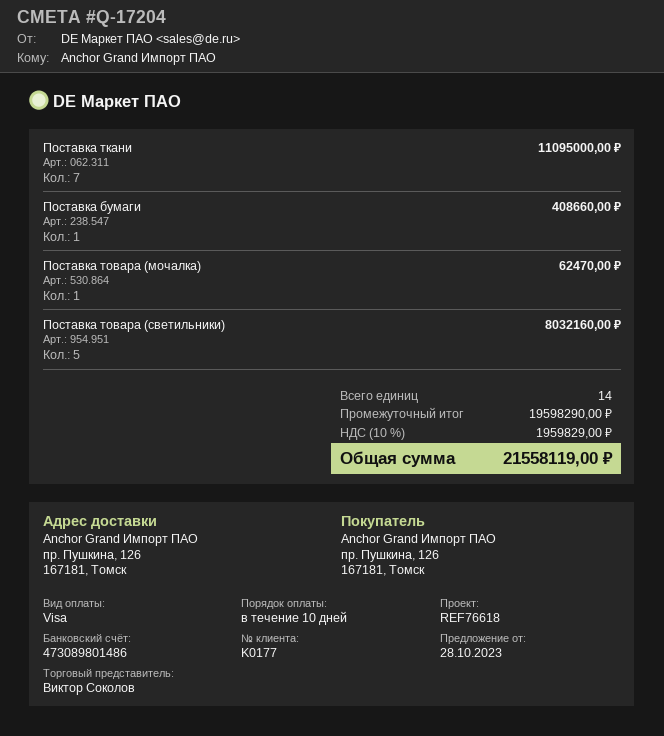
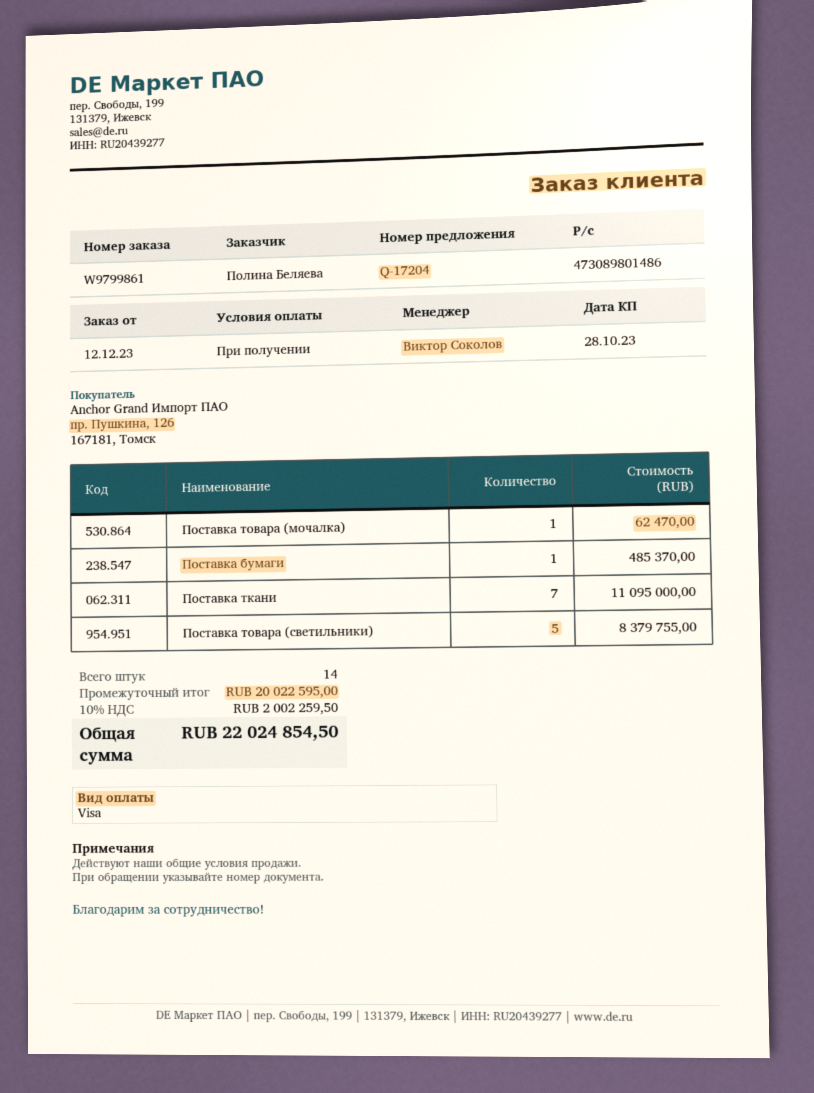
payment terms: 10 days -> on receipt
Поставка бумаги: 1 for 408660.00 -> 1 for 485370.00
Поставка товара (светильники): 5 for 8032160.00 -> 5 for 8379755.00
subtotal: 19598290.00 -> 20022595.00
tax: 10% = 1959829.00 -> 10% = 2002259.50
total: 21558119.00 -> 22024854.50

